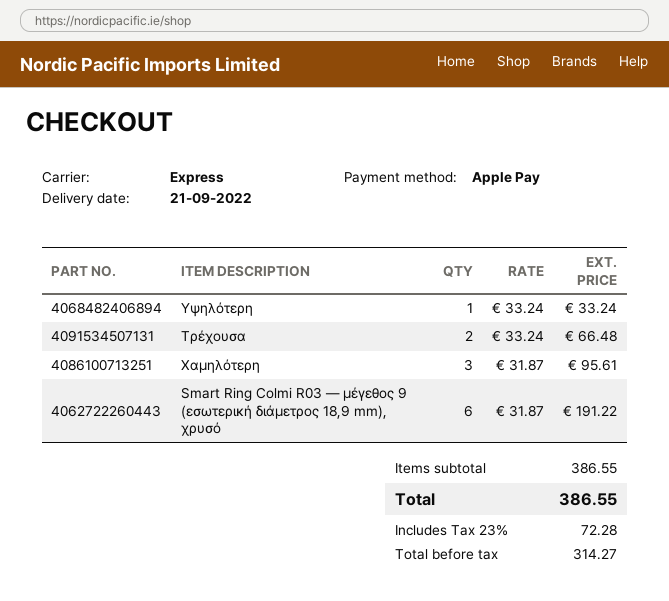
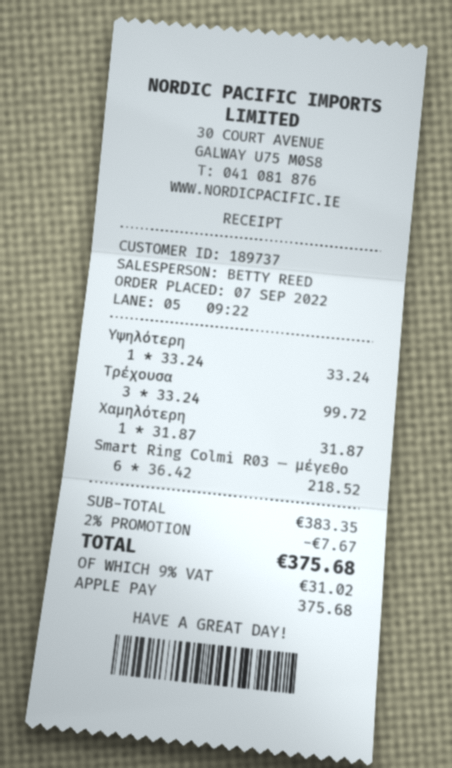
Τρέχουσα: 2 x 33.24 = 66.48 -> 3 x 33.24 = 99.72
Χαμηλότερη: 3 x 31.87 = 95.61 -> 1 x 31.87 = 31.87
Smart Ring Colmi R03 — μέγεθος 9 (εσωτερική διάμετρος 18,9 mm), χρυσό: 6 x 31.87 = 191.22 -> 6 x 36.42 = 218.52
subtotal: 386.55 -> 383.35
discount: none -> 2% = 7.67
tax: 23% = 72.28 -> 9% = 31.02
total: 386.55 -> 375.68

